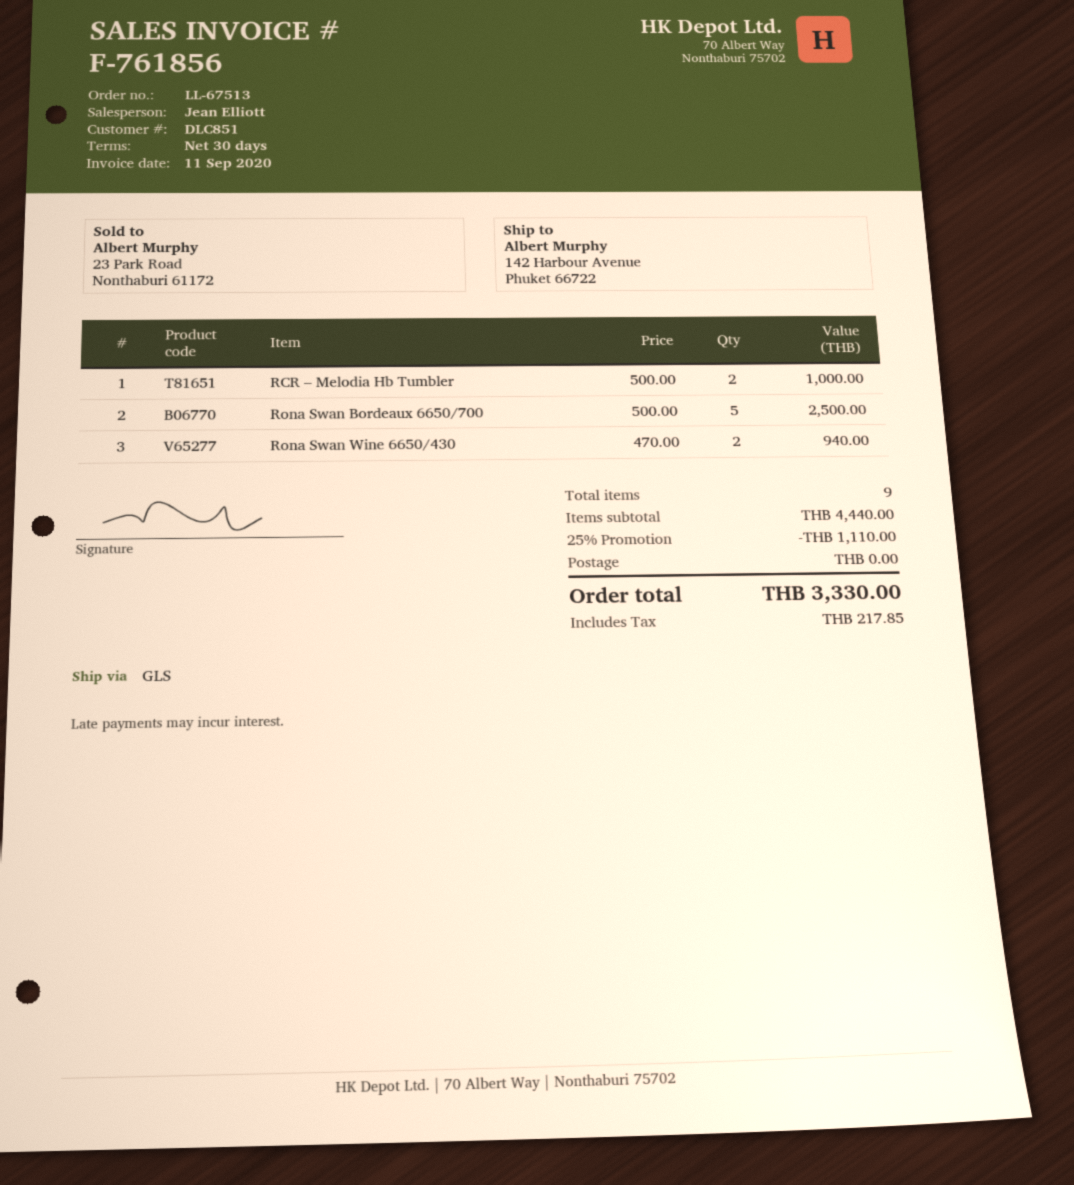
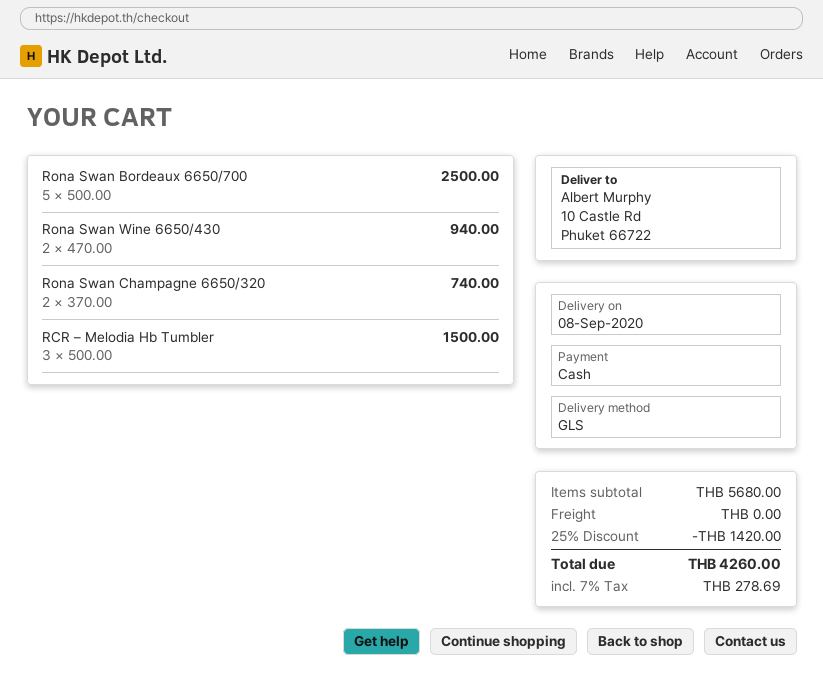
ship to: 142 Harbour Avenue, Phuket 66722 -> 10 Castle Rd, Phuket 66722
RCR – Melodia Hb Tumbler: 2 x 500.00 = 1000.00 -> 3 x 500.00 = 1500.00
Rona Swan Champagne 6650/320: none -> 2 x 370.00 = 740.00
subtotal: 4440.00 -> 5680.00
discount: 25% = 1110.00 -> 25% = 1420.00
tax: 217.85 -> 278.69
total: 3330.00 -> 4260.00

